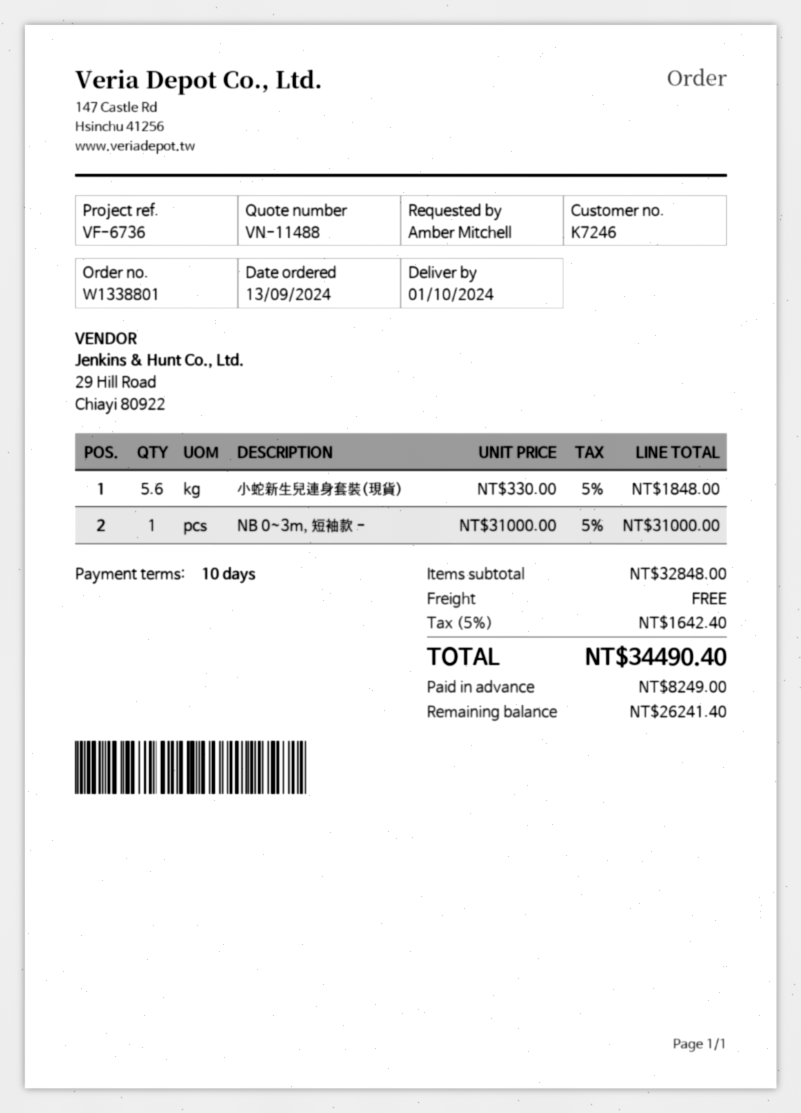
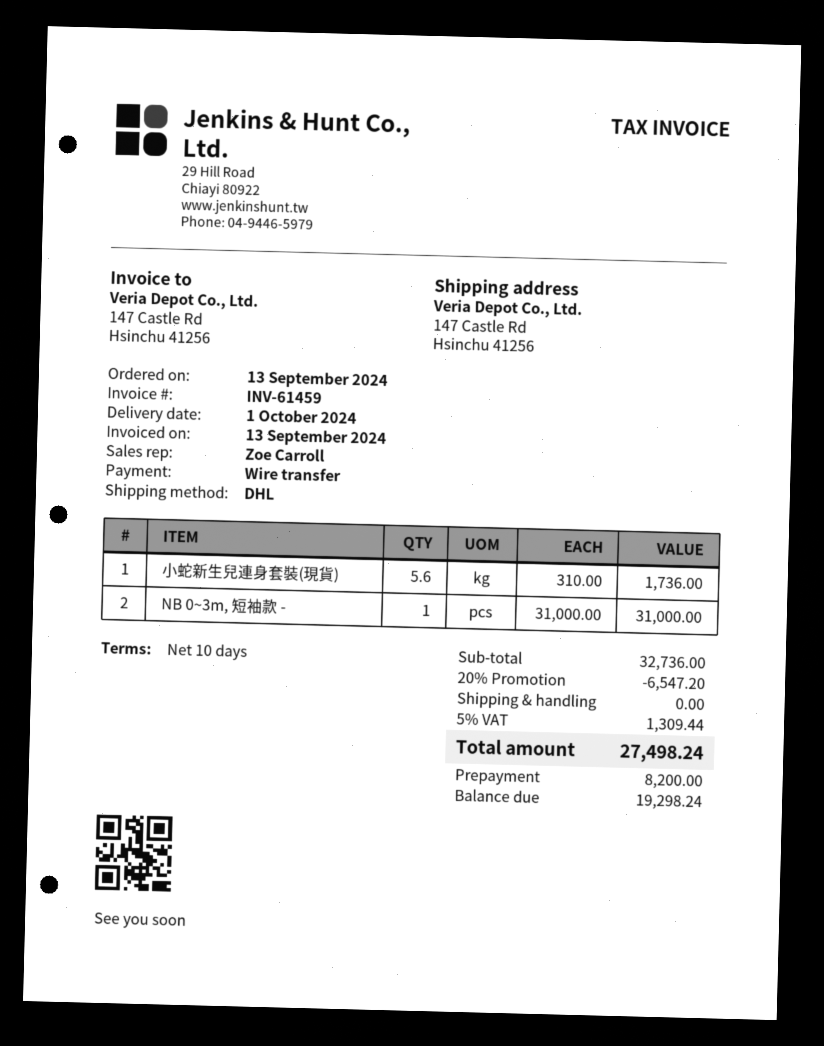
小蛇新生兒連身套裝(現貨): 5.6 x 330.00 = 1848.00 -> 5.6 x 310.00 = 1736.00
subtotal: 32848.00 -> 32736.00
discount: none -> 20% = 6547.20
tax: 5% = 1642.40 -> 5% = 1309.44
total: 34490.40 -> 27498.24
deposit: 8249.00 -> 8200.00
balance: 26241.40 -> 19298.24

